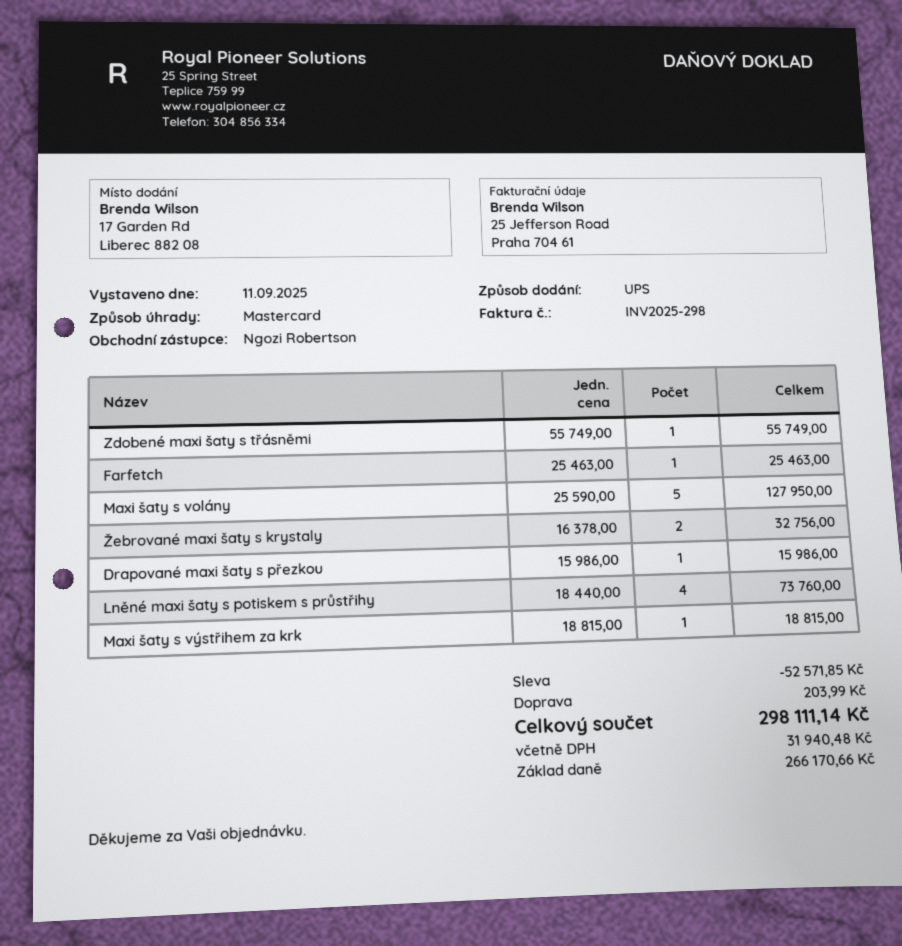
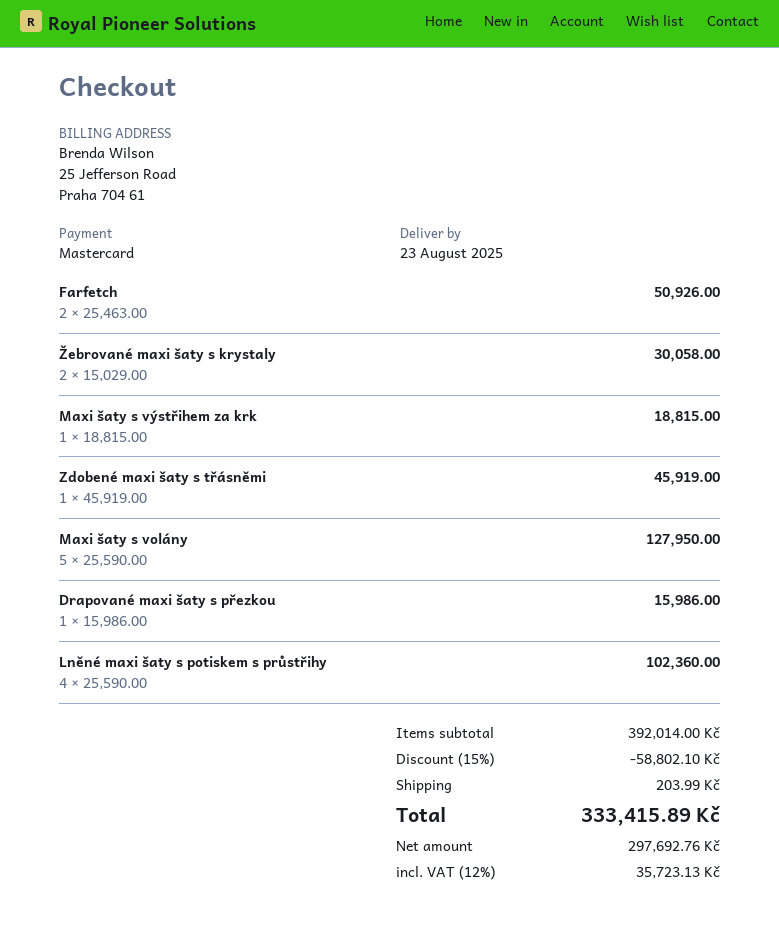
Zdobené maxi šaty s třásněmi: 1 x 55749.00 = 55749.00 -> 1 x 45919.00 = 45919.00
Farfetch: 1 x 25463.00 = 25463.00 -> 2 x 25463.00 = 50926.00
Žebrované maxi šaty s krystaly: 2 x 16378.00 = 32756.00 -> 2 x 15029.00 = 30058.00
Lněné maxi šaty s potiskem s průstřihy: 4 x 18440.00 = 73760.00 -> 4 x 25590.00 = 102360.00
discount: 52571.85 -> 58802.10
net: 266170.66 -> 297692.76
tax: 31940.48 -> 35723.13
total: 298111.14 -> 333415.89

